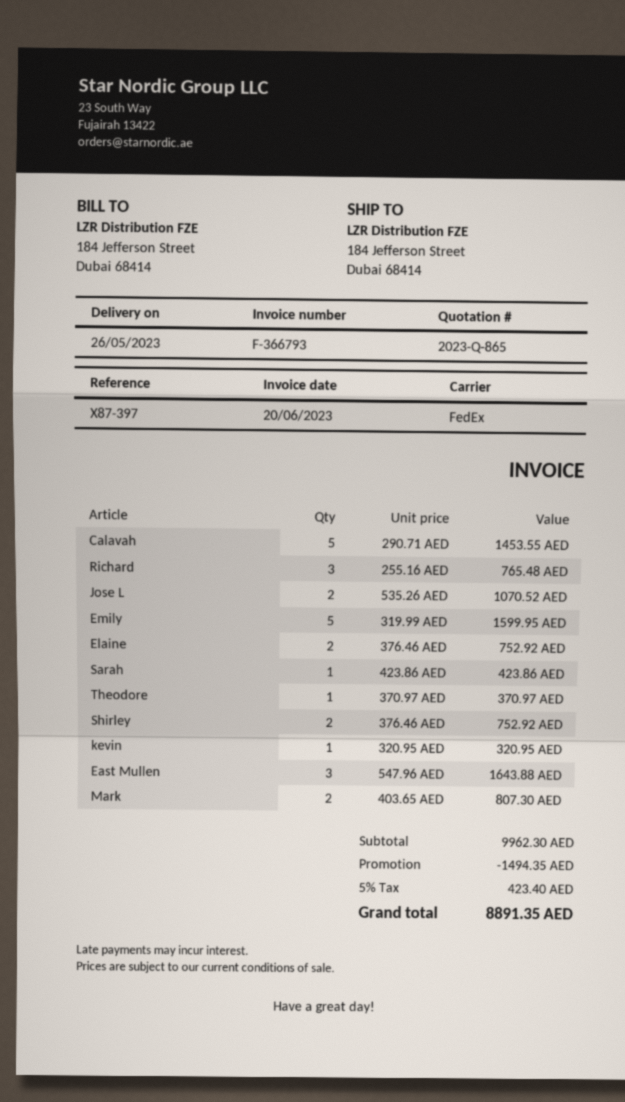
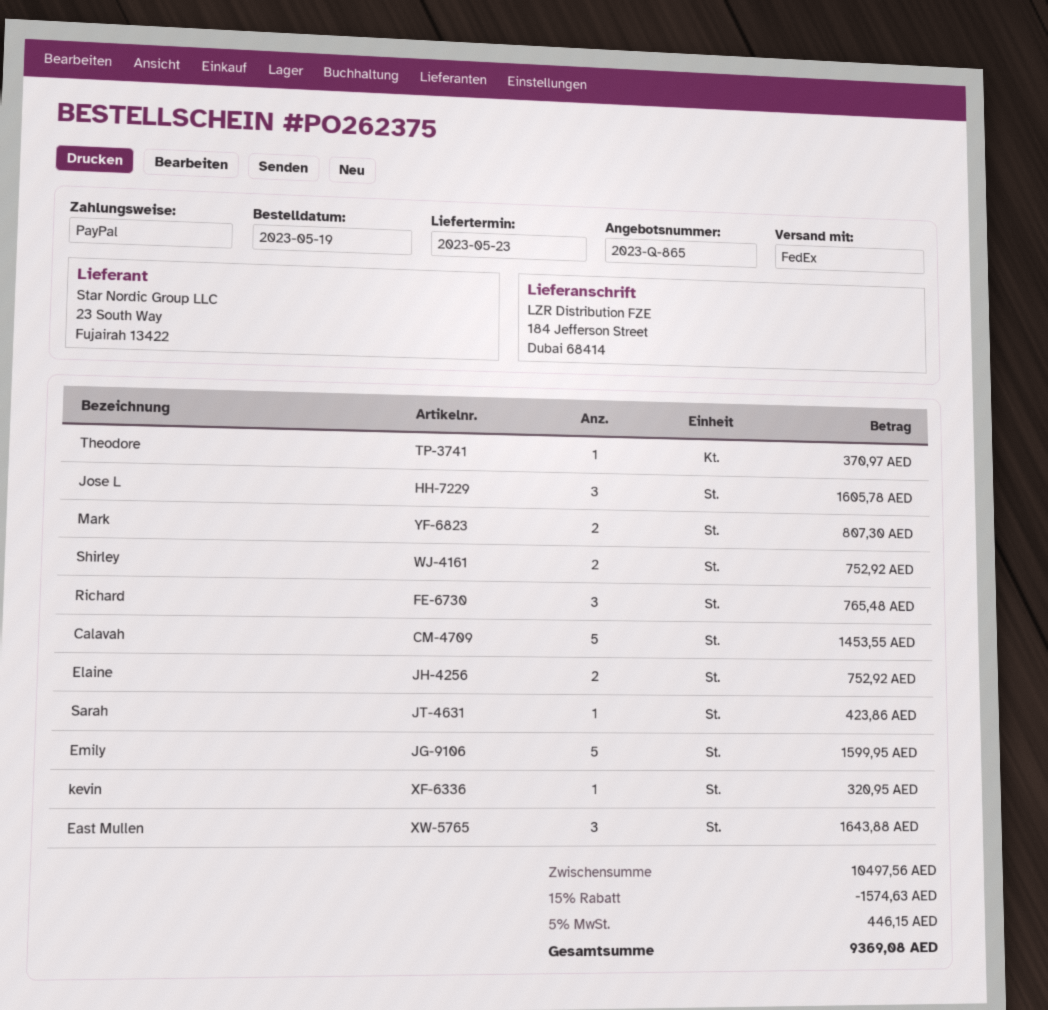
delivery date: 2023-05-26 -> 2023-05-23
Jose L: 2 for 1070.52 -> 3 for 1605.78
subtotal: 9962.30 -> 10497.56
discount: 1494.35 -> 1574.63
tax: 5% = 423.40 -> 5% = 446.15
total: 8891.35 -> 9369.08

